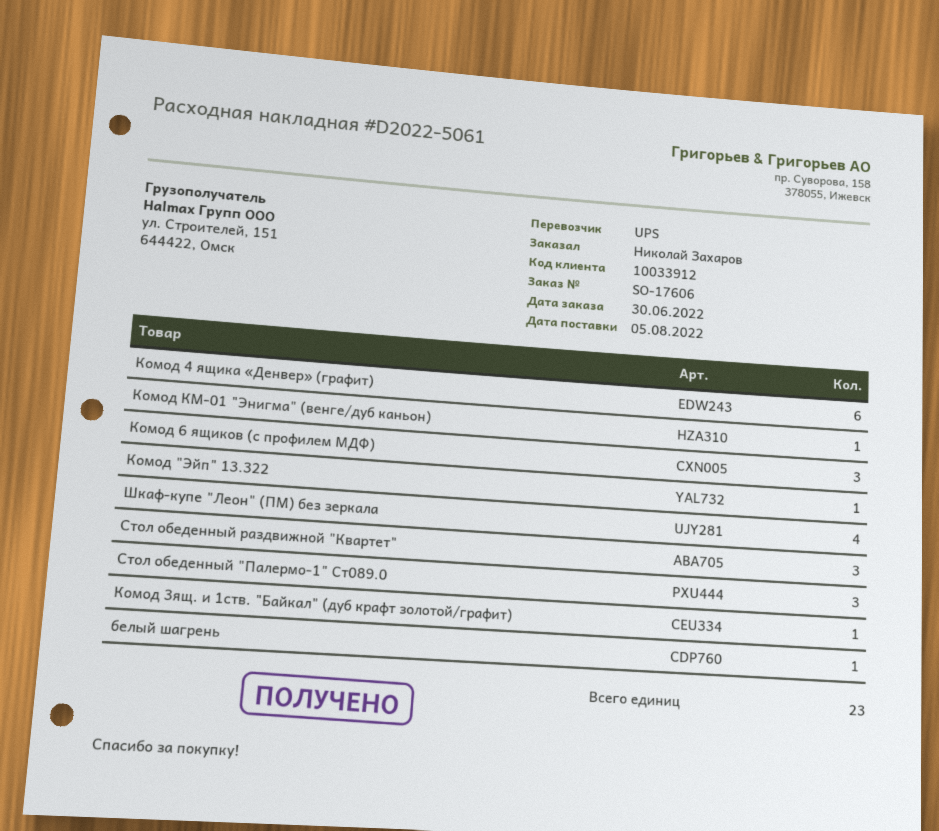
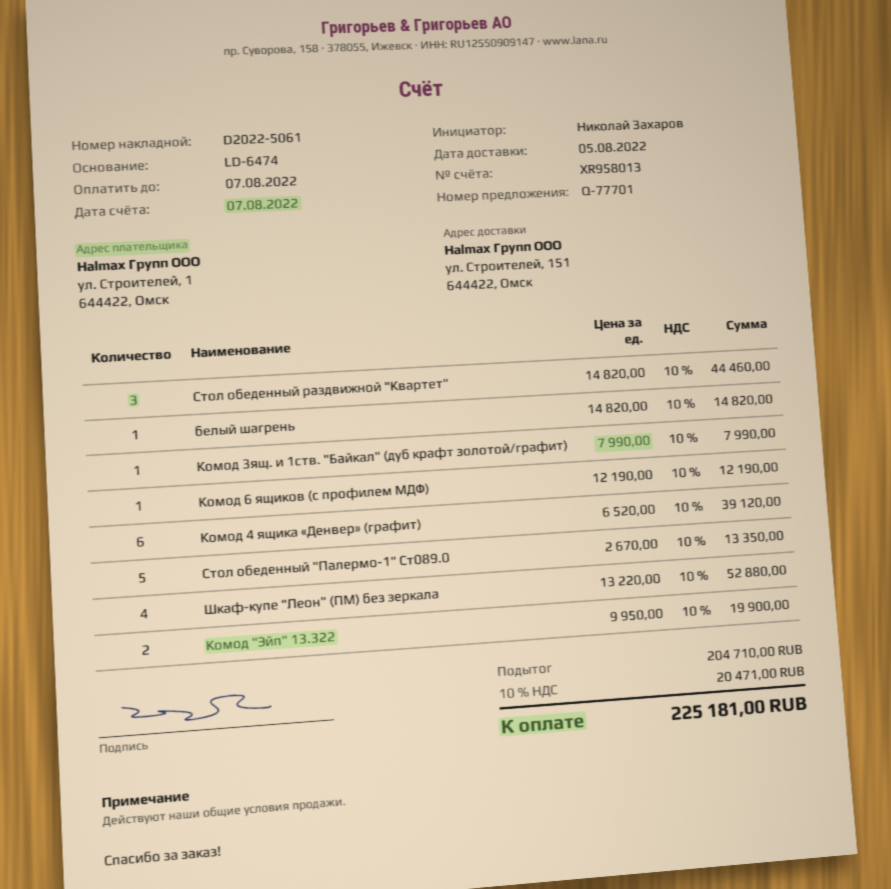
Комод КМ-01 "Энигма" (венге/дуб каньон): 1 -> none
Комод 6 ящиков (с профилем МДФ): 3 -> 1
Комод "Эйп" 13.322: 1 -> 2
Стол обеденный "Палермо-1" Ст089.0: 3 -> 5

